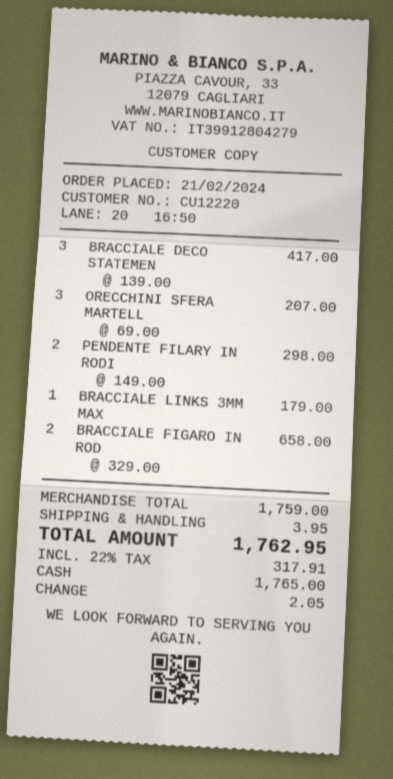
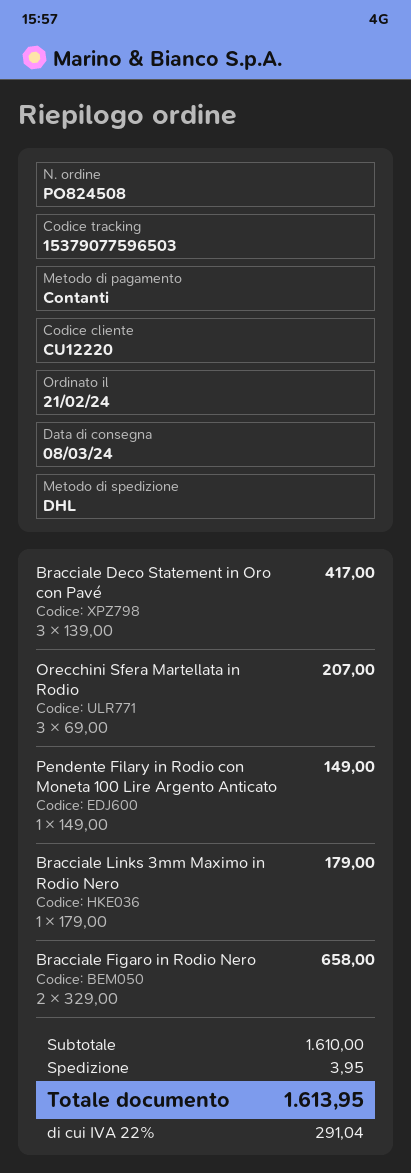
PENDENTE FILARY IN RODI: 2 x 149.00 = 298.00 -> 1 x 149.00 = 149.00
subtotal: 1759.00 -> 1610.00
tax: 22% = 317.91 -> 22% = 291.04
total: 1762.95 -> 1613.95

